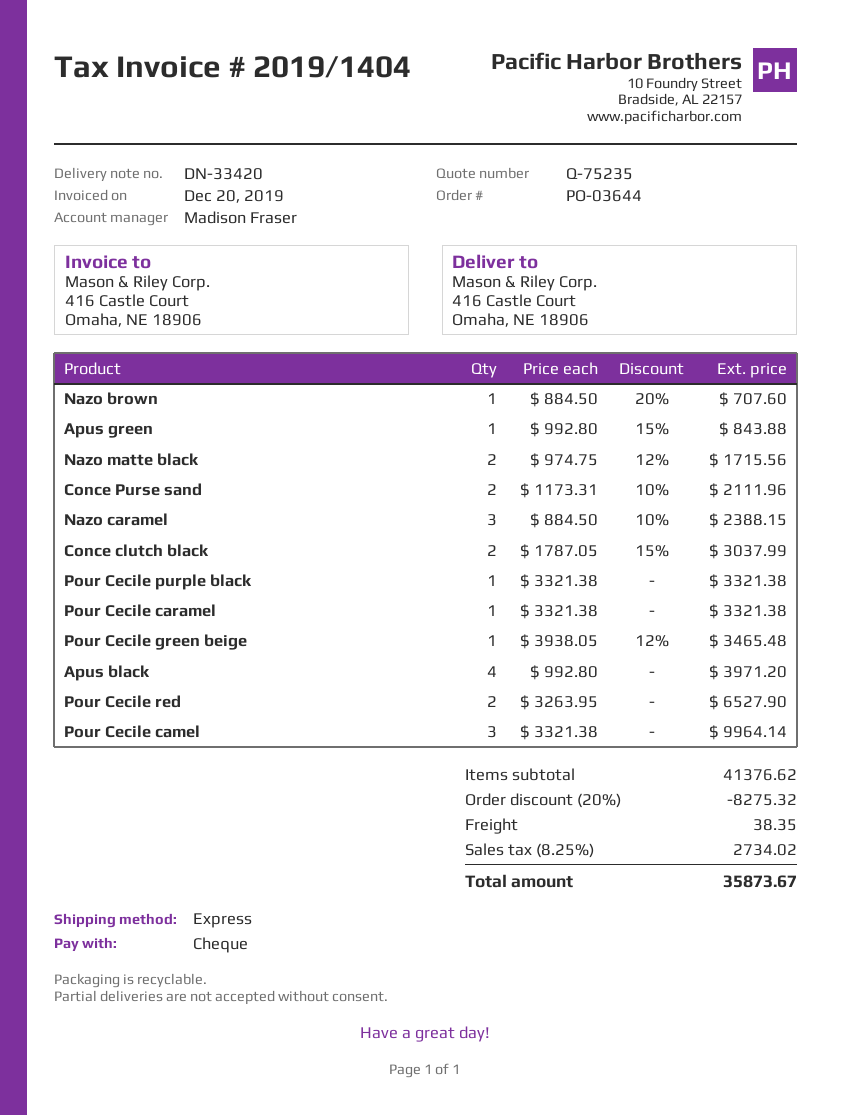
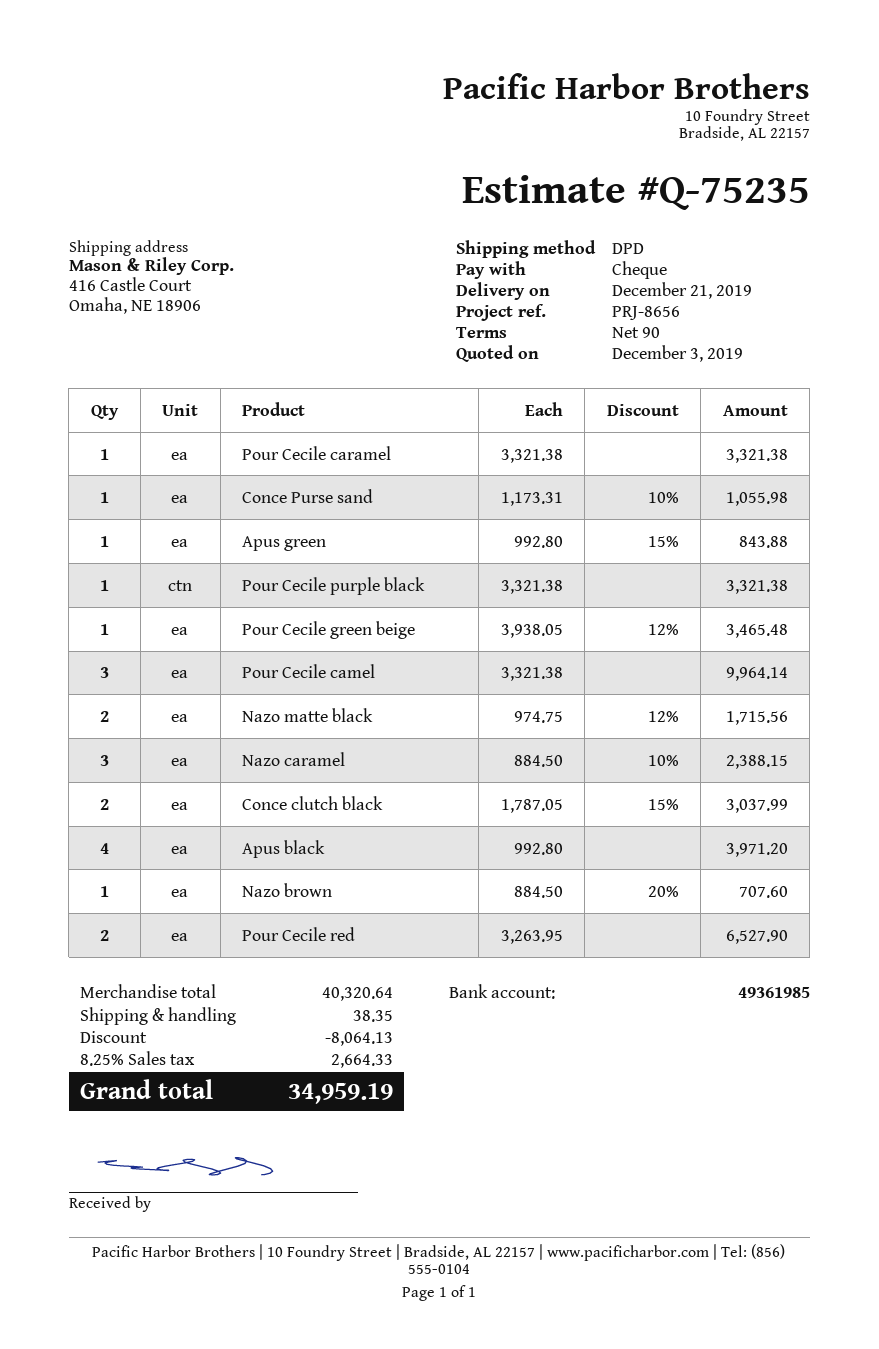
shipping method: express -> DPD
Conce Purse sand: 2 x 1173.31 - 10% = 2111.96 -> 1 x 1173.31 - 10% = 1055.98
subtotal: 41376.62 -> 40320.64
discount: 8275.32 -> 8064.13
tax: 8.25% = 2734.02 -> 8.25% = 2664.33
total: 35873.67 -> 34959.19

